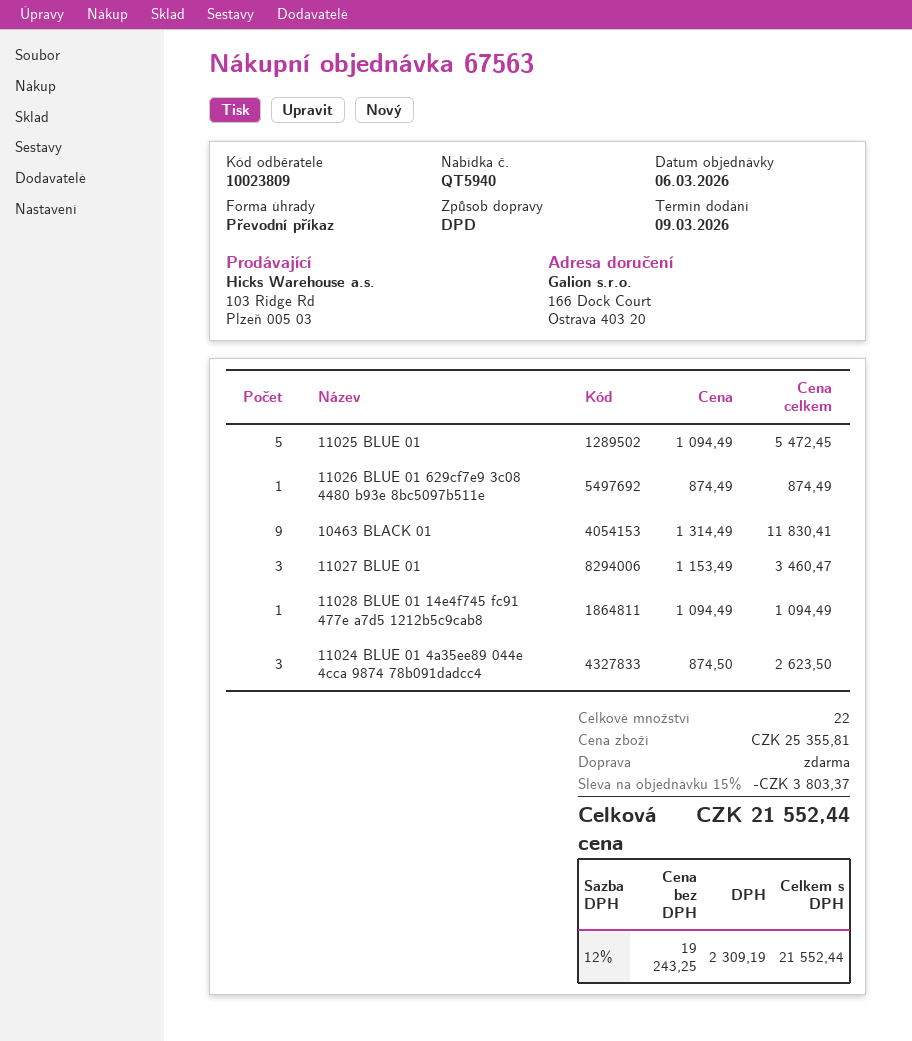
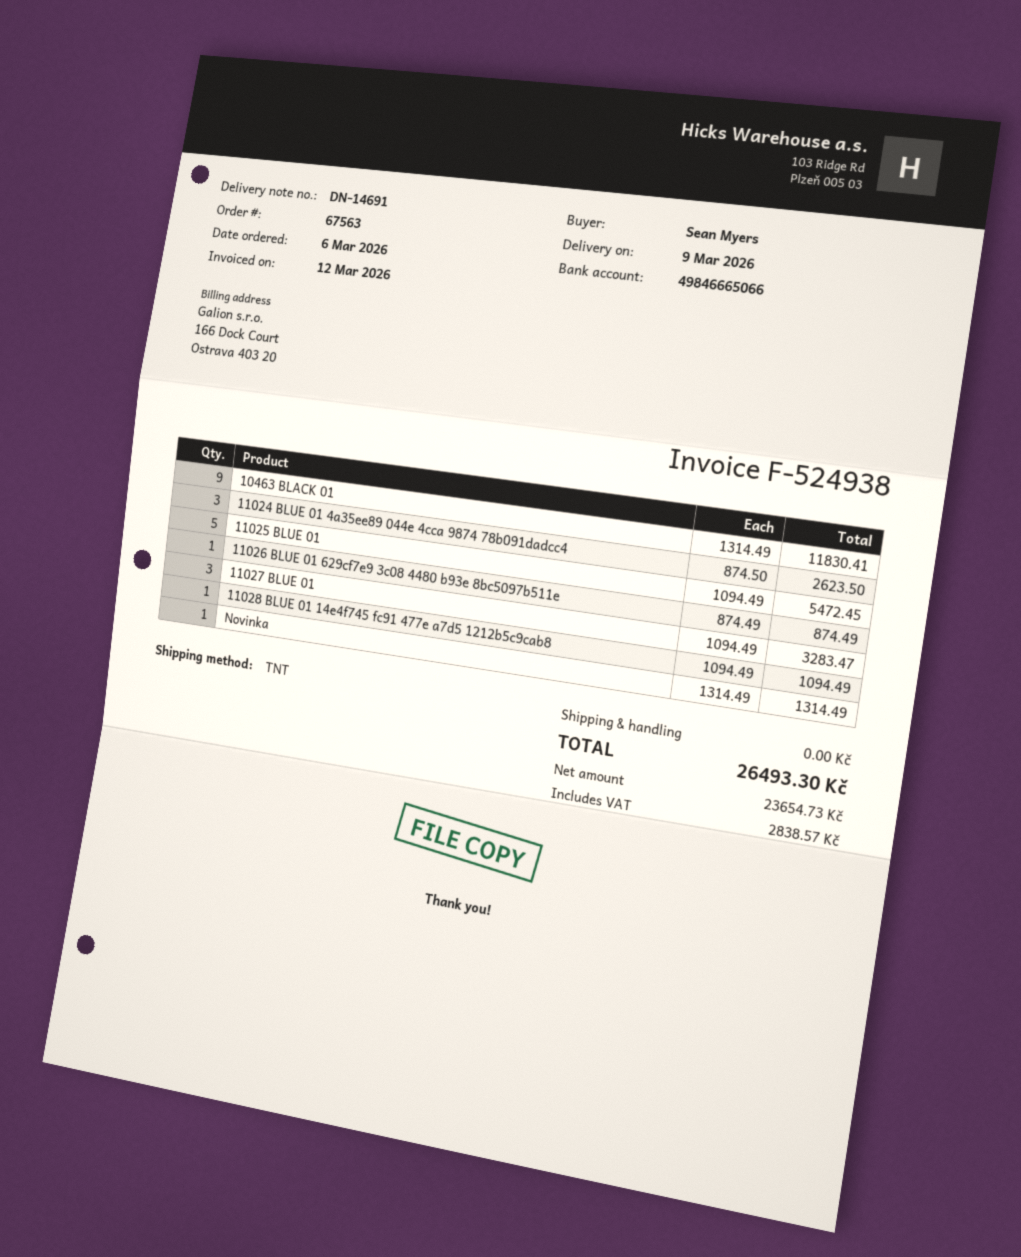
shipping method: DPD -> TNT
11027 BLUE 01: 3 x 1153.49 = 3460.47 -> 3 x 1094.49 = 3283.47
Novinka: none -> 1 x 1314.49 = 1314.49
discount: 15% = 3803.37 -> none
net: 19243.25 -> 23654.73
tax: 2309.19 -> 2838.57
total: 21552.44 -> 26493.30

